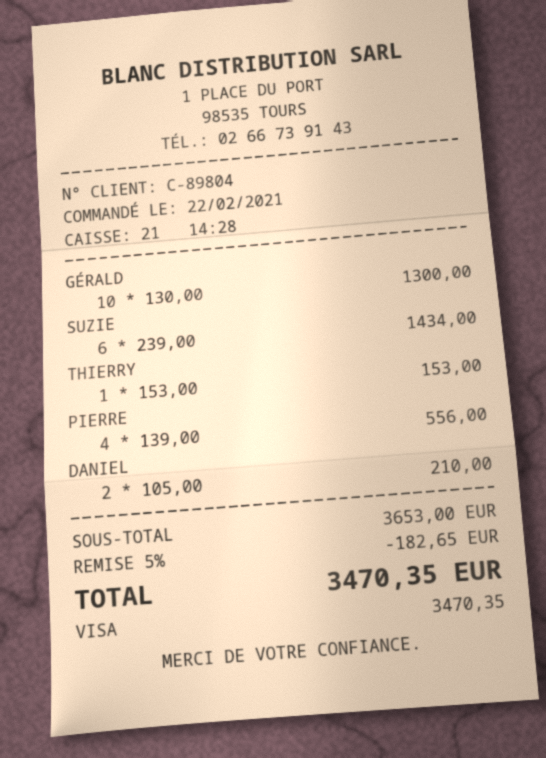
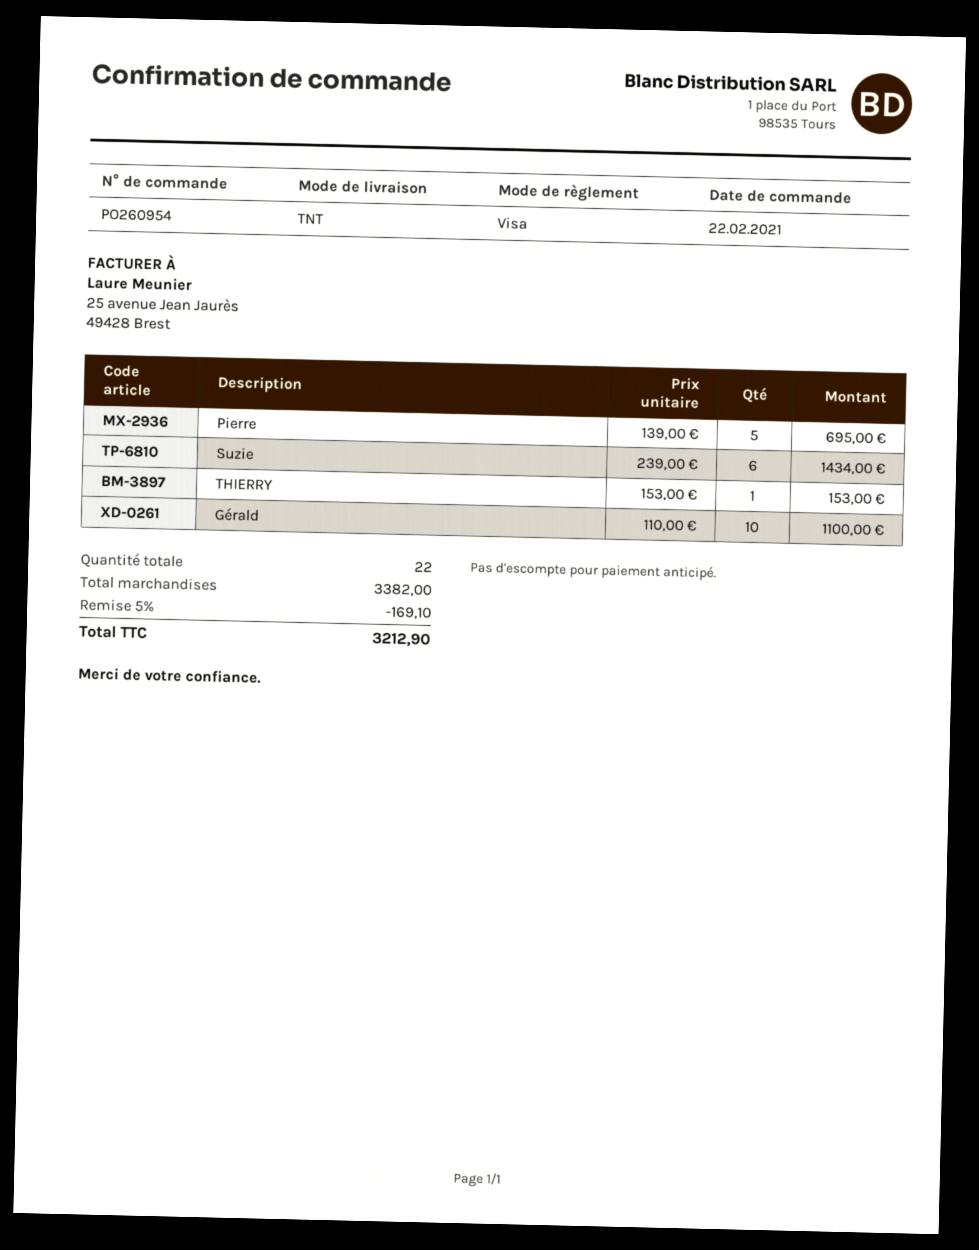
GÉRALD: 10 x 130.00 = 1300.00 -> 10 x 110.00 = 1100.00
PIERRE: 4 x 139.00 = 556.00 -> 5 x 139.00 = 695.00
DANIEL: 2 x 105.00 = 210.00 -> none
subtotal: 3653.00 -> 3382.00
discount: 5% = 182.65 -> 5% = 169.10
total: 3470.35 -> 3212.90

